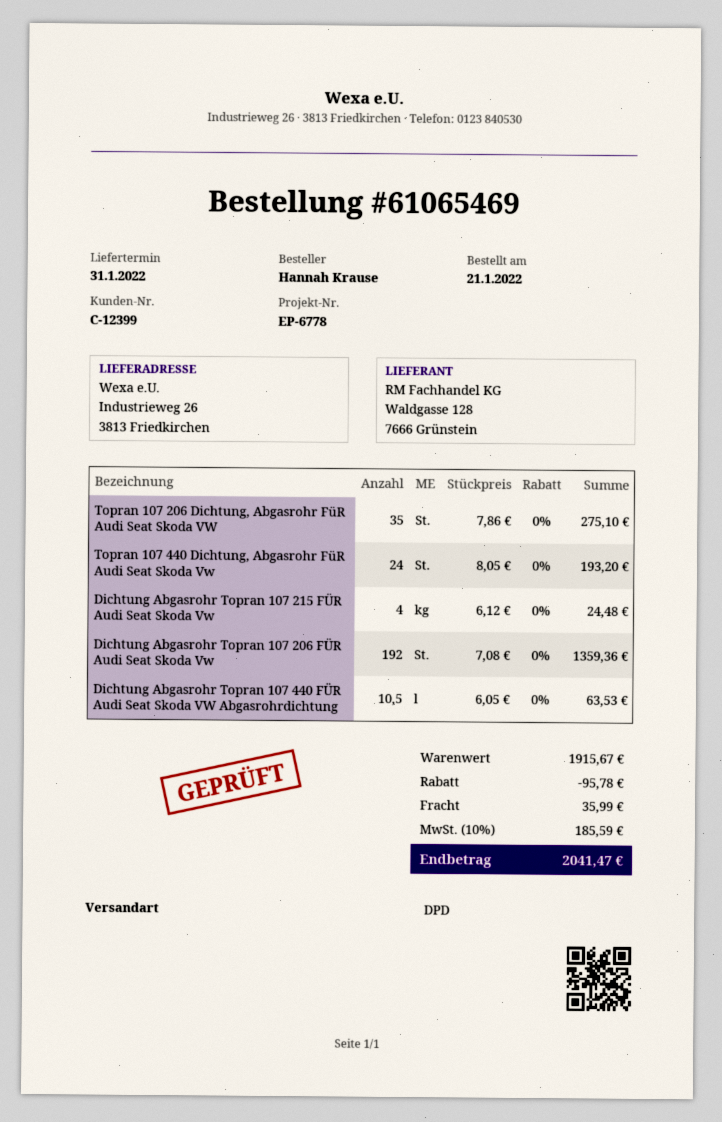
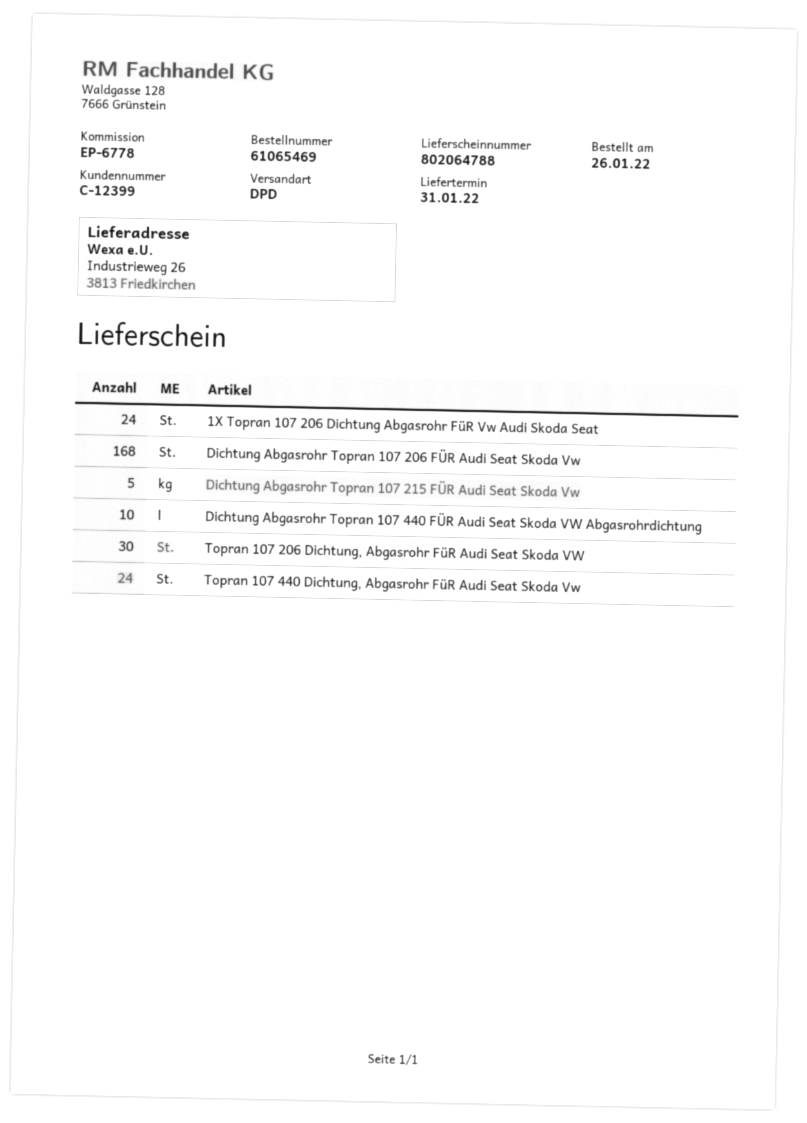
order date: 2022-01-21 -> 2022-01-26
Topran 107 206 Dichtung, Abgasrohr FüR Audi Seat Skoda VW: 35 -> 30
Dichtung Abgasrohr Topran 107 215 FÜR Audi Seat Skoda Vw: 4 -> 5
Dichtung Abgasrohr Topran 107 206 FÜR Audi Seat Skoda Vw: 192 -> 168
Dichtung Abgasrohr Topran 107 440 FÜR Audi Seat Skoda VW Abgasrohrdichtung: 10.5 -> 10
1X Topran 107 206 Dichtung Abgasrohr FüR Vw Audi Skoda Seat: none -> 24

